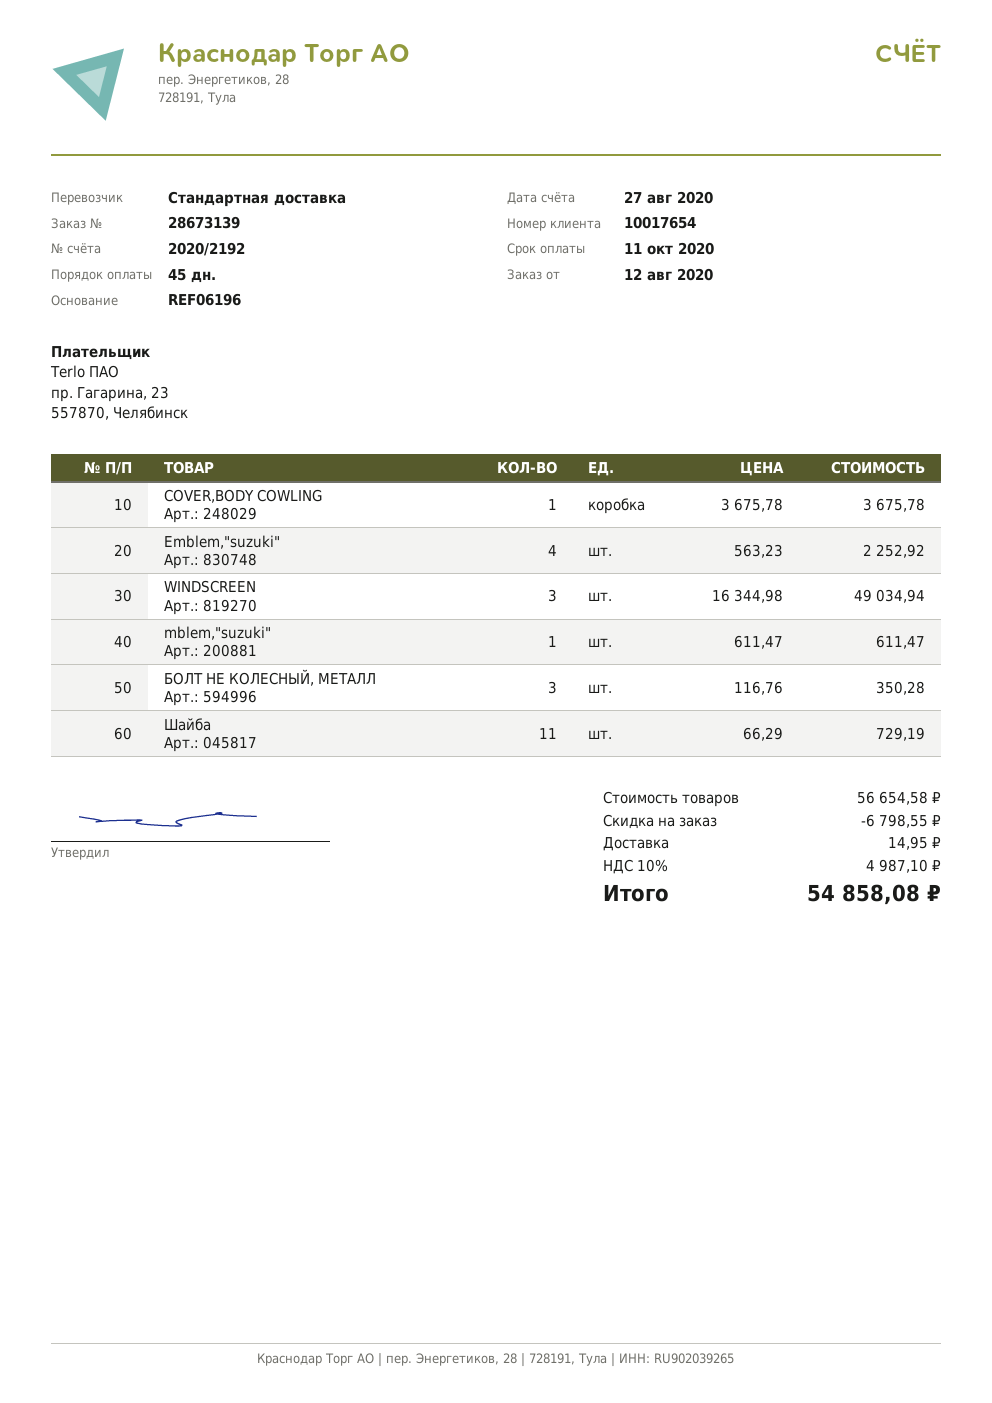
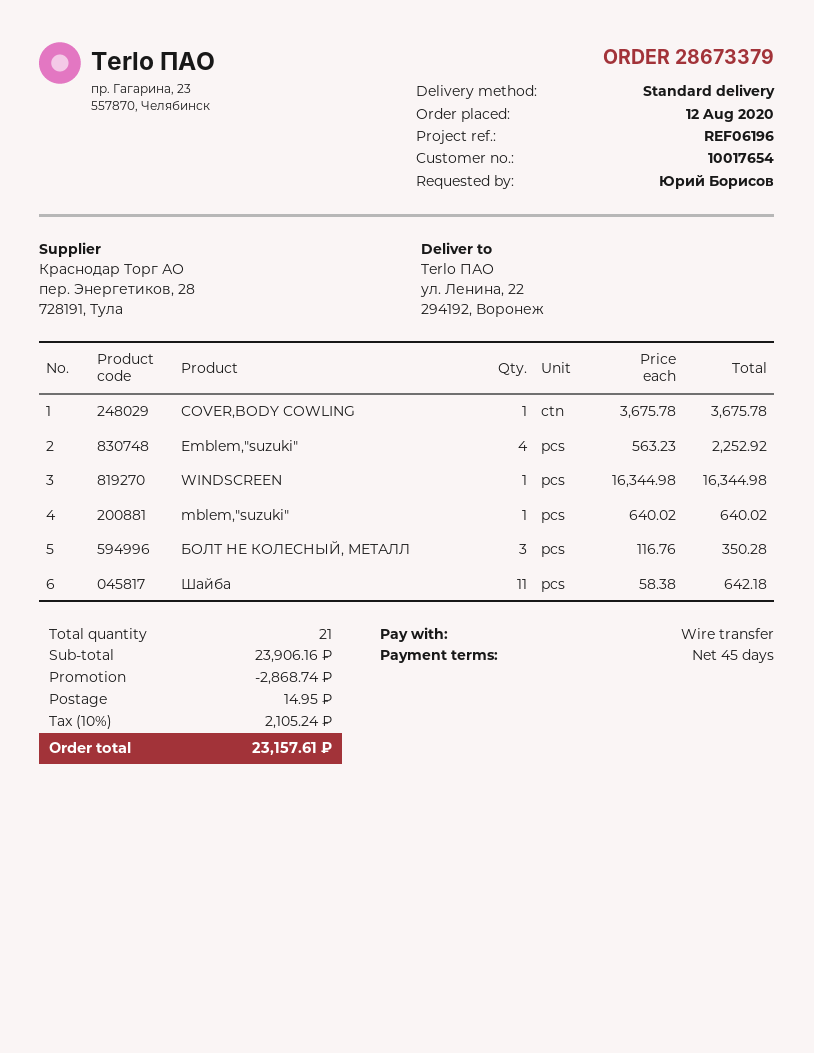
order number: 28673139 -> 28673379
WINDSCREEN: 3 x 16344.98 = 49034.94 -> 1 x 16344.98 = 16344.98
mblem,"suzuki": 1 x 611.47 = 611.47 -> 1 x 640.02 = 640.02
Шайба: 11 x 66.29 = 729.19 -> 11 x 58.38 = 642.18
subtotal: 56654.58 -> 23906.16
discount: 6798.55 -> 2868.74
tax: 10% = 4987.10 -> 10% = 2105.24
total: 54858.08 -> 23157.61

